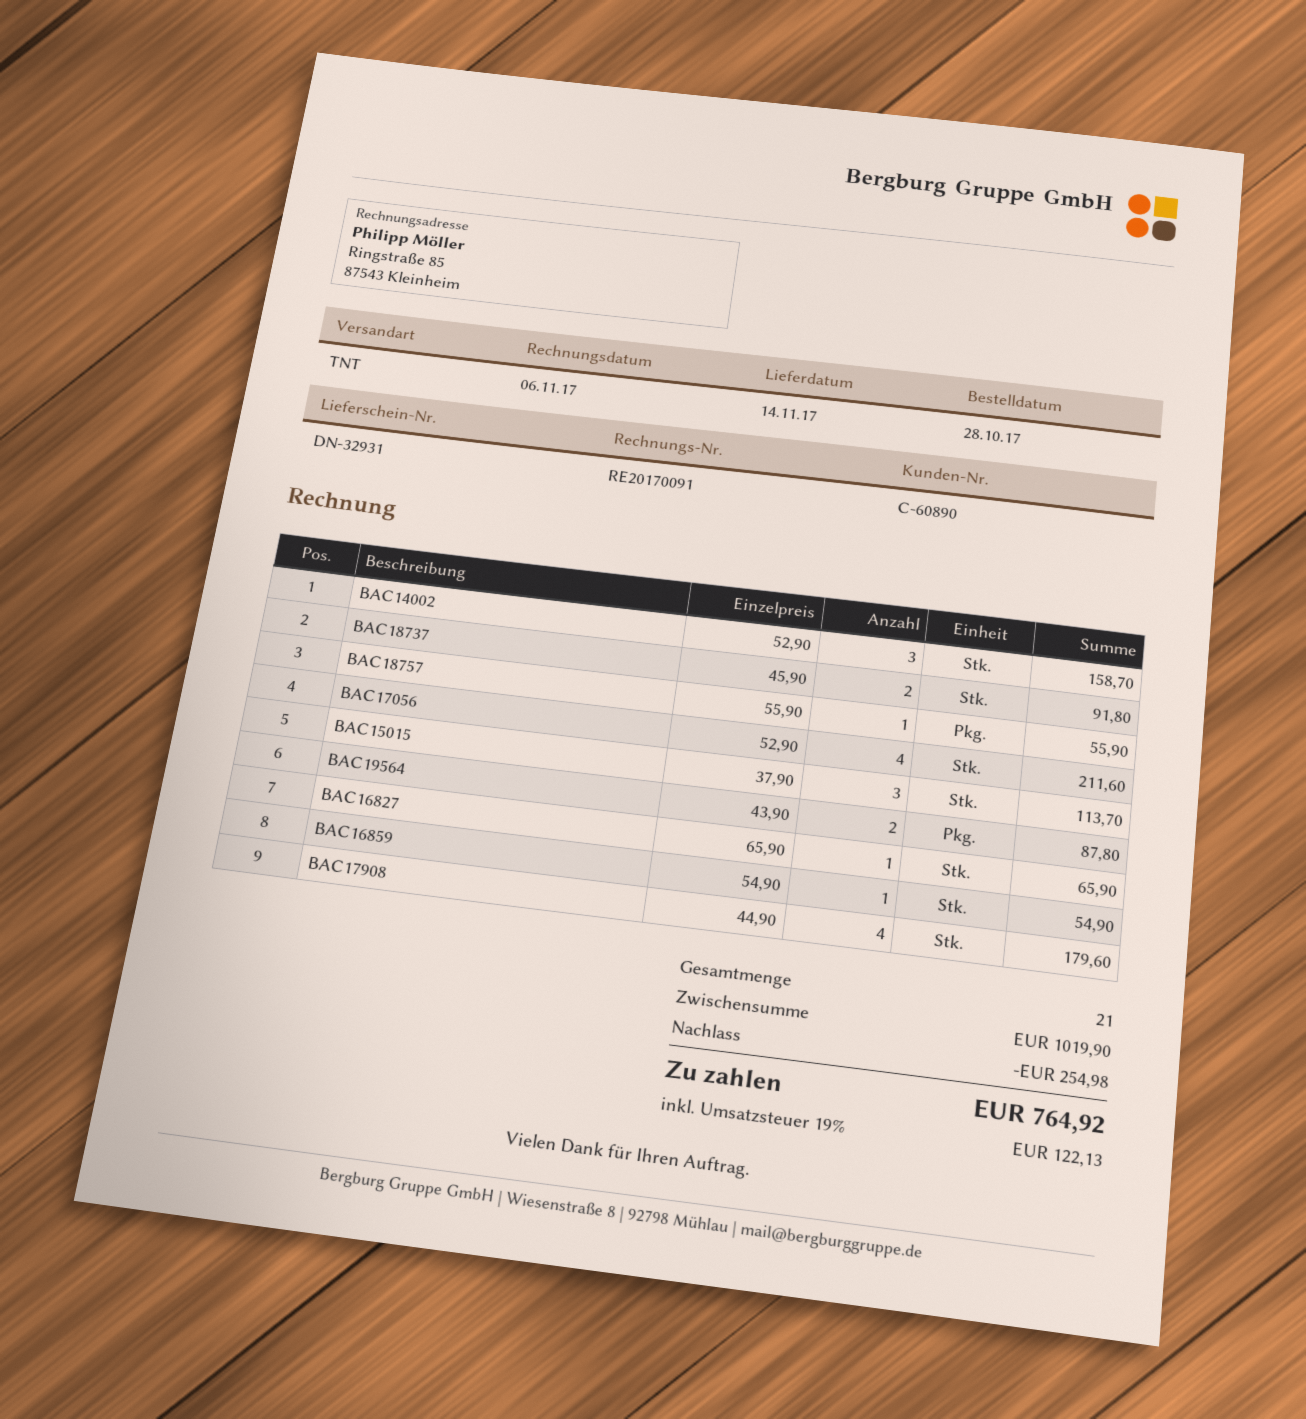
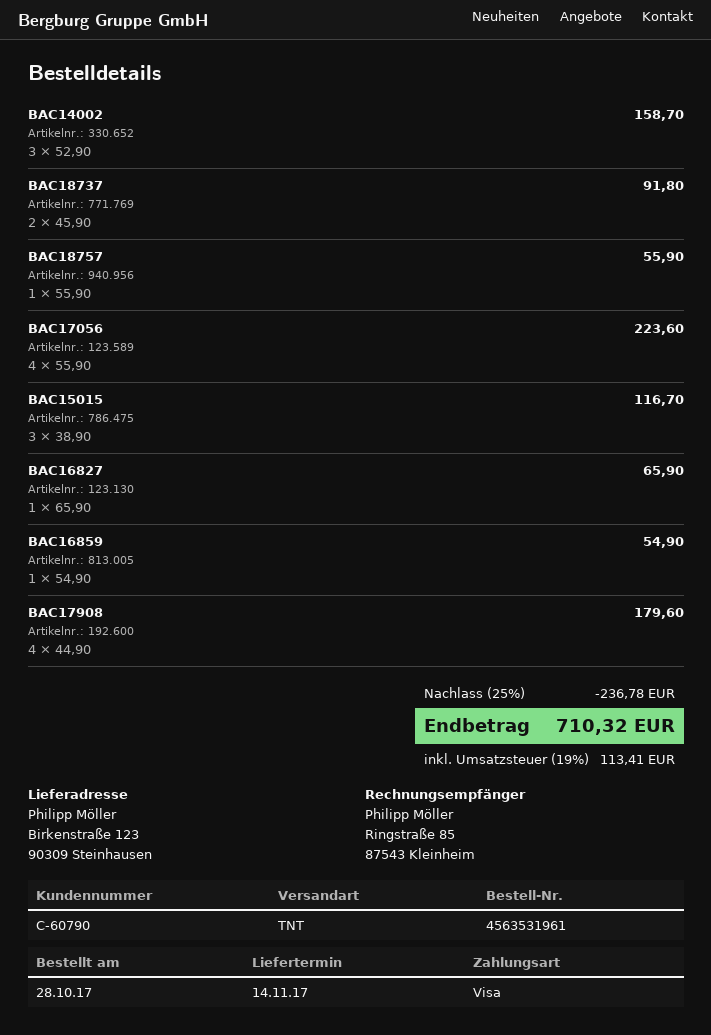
customer number: C-60890 -> C-60790
BAC17056: 4 x 52.90 = 211.60 -> 4 x 55.90 = 223.60
BAC15015: 3 x 37.90 = 113.70 -> 3 x 38.90 = 116.70
BAC19564: 2 x 43.90 = 87.80 -> none
discount: 254.98 -> 236.78
tax: 19% = 122.13 -> 19% = 113.41
total: 764.92 -> 710.32

